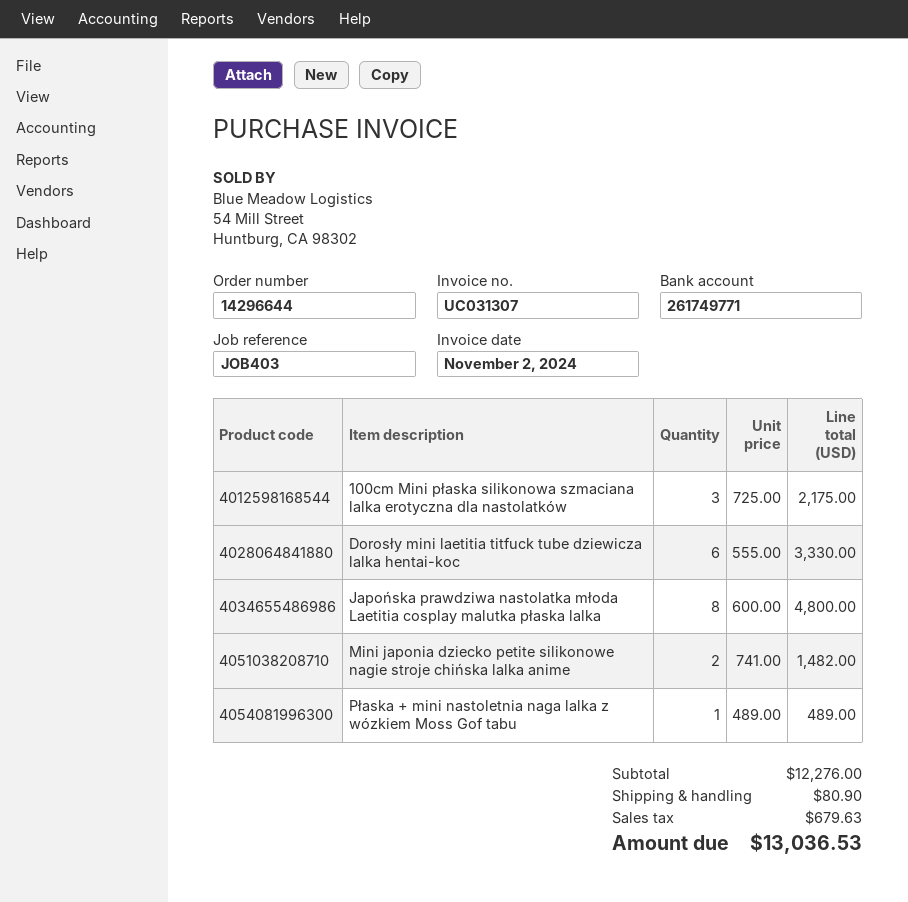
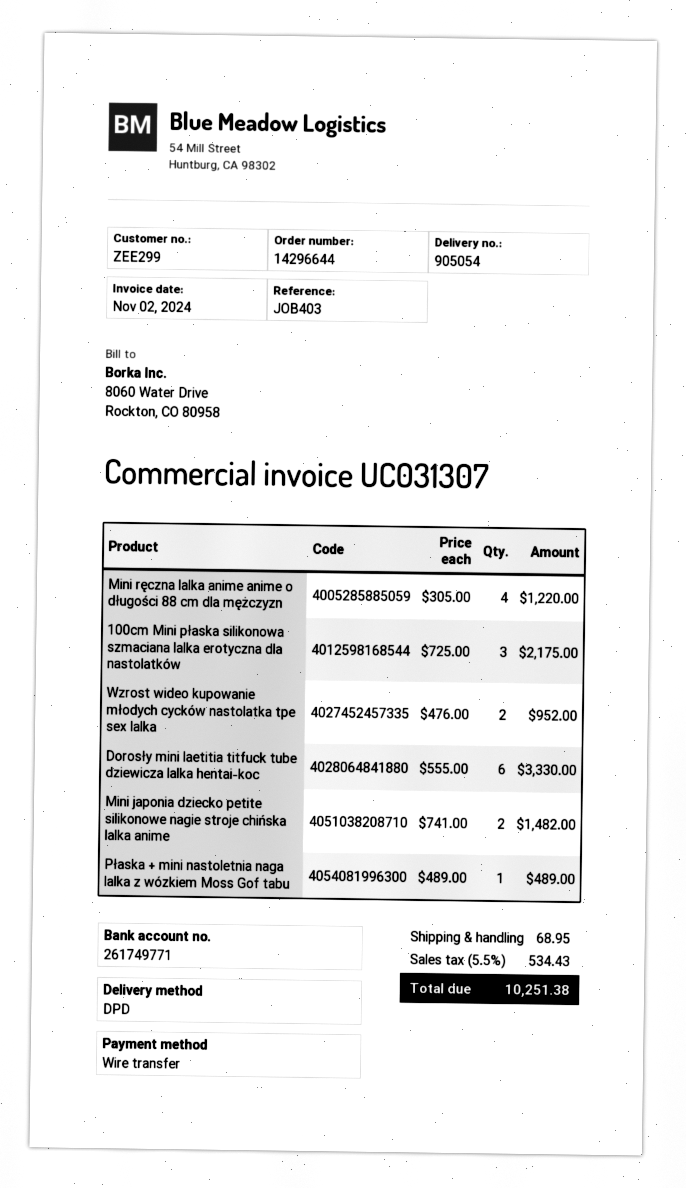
Japońska prawdziwa nastolatka młoda Laetitia cosplay malutka płaska lalka: 8 x 600.00 = 4800.00 -> none
Mini ręczna lalka anime anime o długości 88 cm dla mężczyzn: none -> 4 x 305.00 = 1220.00
Wzrost wideo kupowanie młodych cycków nastolatka tpe sex lalka: none -> 2 x 476.00 = 952.00
shipping: 80.90 -> 68.95
tax: 679.63 -> 534.43
total: 13036.53 -> 10251.38

